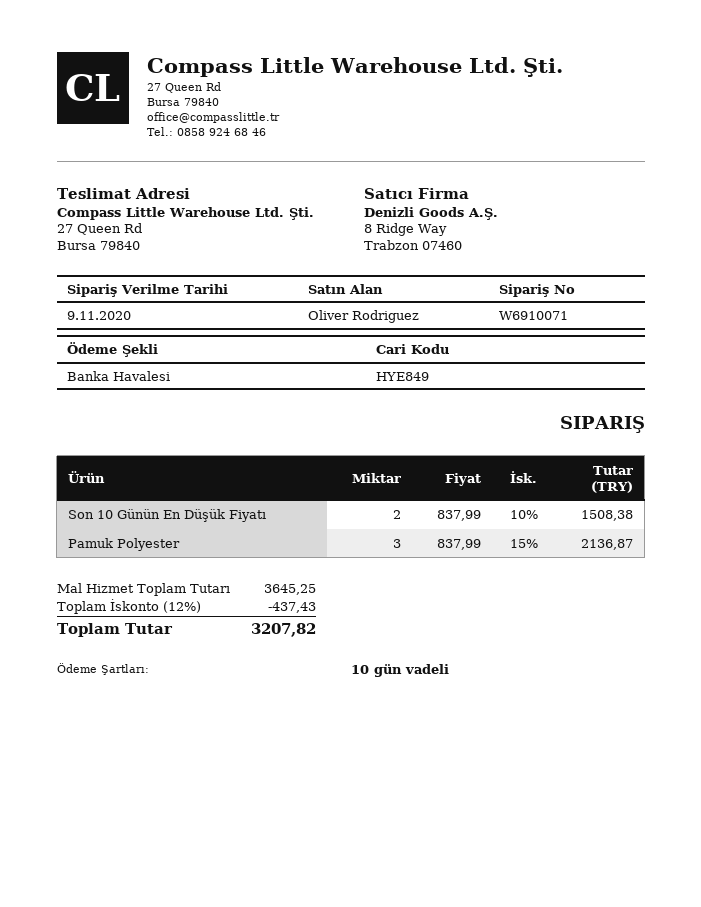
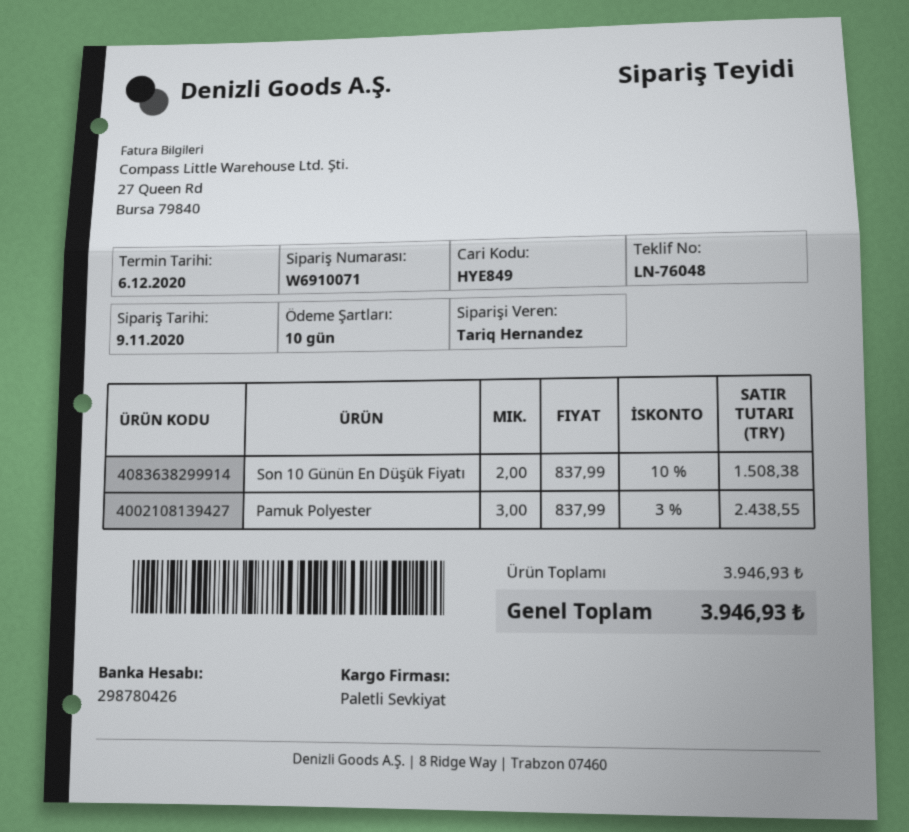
ordered by: Oliver Rodriguez -> Tariq Hernandez
Pamuk Polyester: 3 x 837.99 - 15% = 2136.87 -> 3 x 837.99 - 3% = 2438.55
subtotal: 3645.25 -> 3946.93
discount: 12% = 437.43 -> none
total: 3207.82 -> 3946.93

